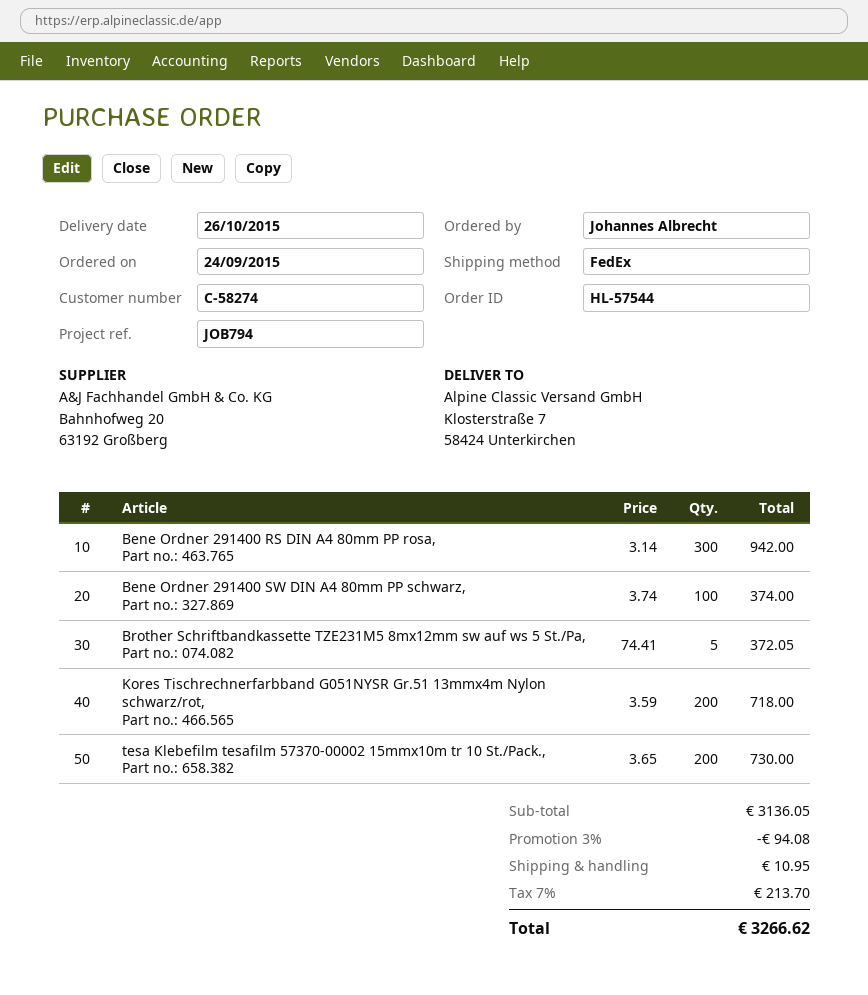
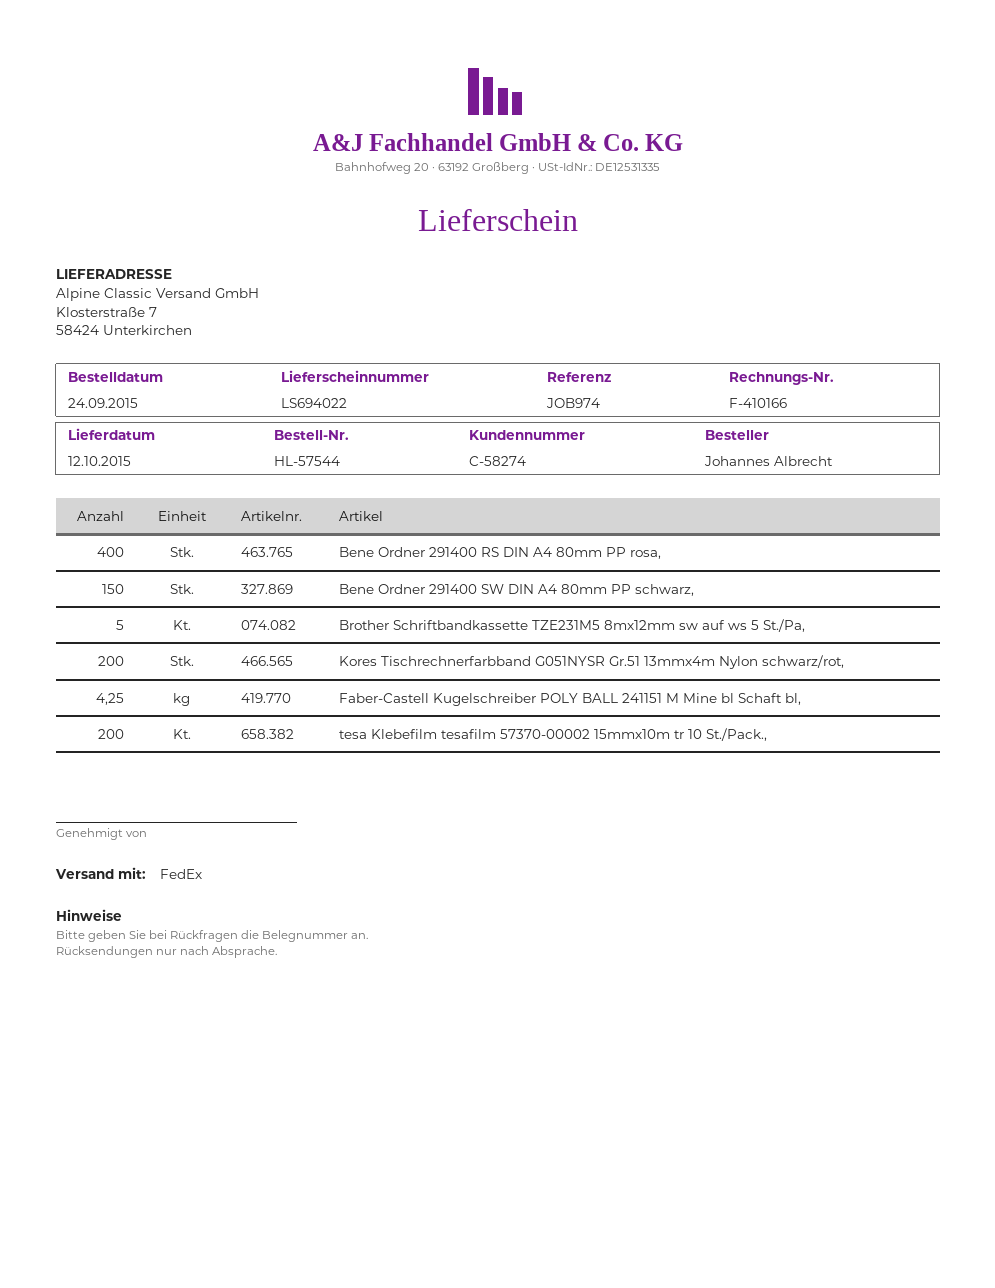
delivery date: 2015-10-26 -> 2015-10-12
reference: JOB794 -> JOB974
Bene Ordner 291400 RS DIN A4 80mm PP rosa,: 300 -> 400
Bene Ordner 291400 SW DIN A4 80mm PP schwarz,: 100 -> 150
Faber-Castell Kugelschreiber POLY BALL 241151 M Mine bl Schaft bl,: none -> 4.25

